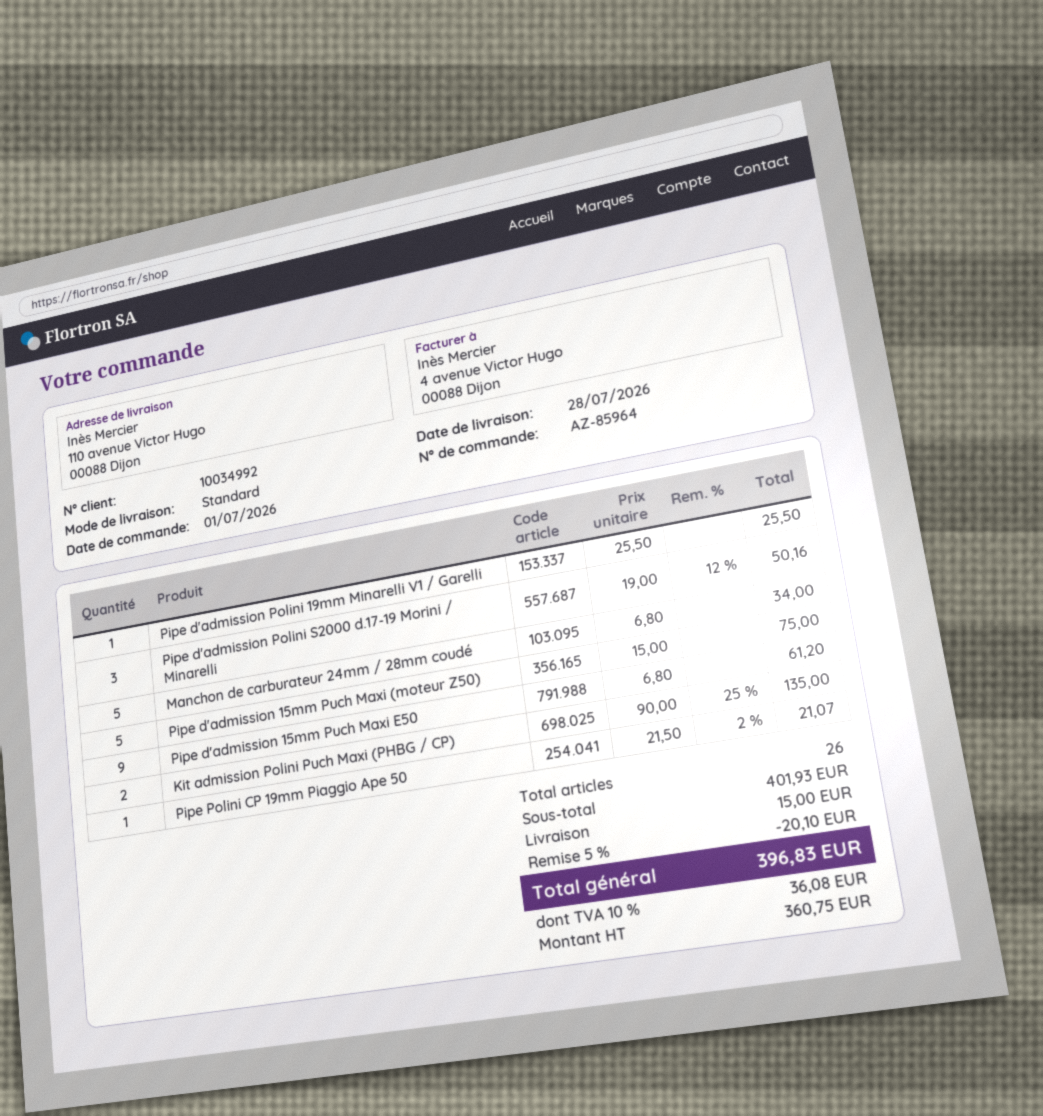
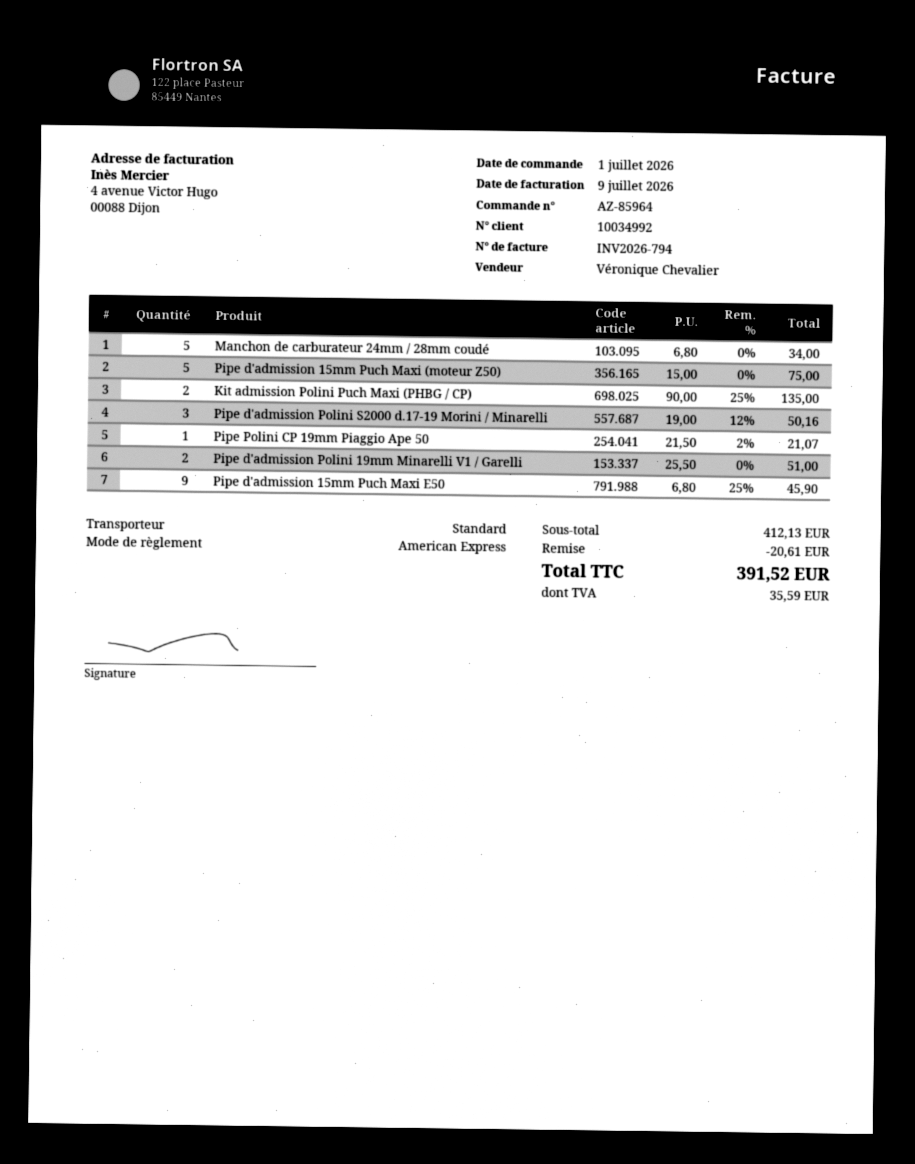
Pipe d'admission Polini 19mm Minarelli V1 / Garelli: 1 x 25.50 = 25.50 -> 2 x 25.50 = 51.00
Pipe d'admission 15mm Puch Maxi E50: 9 x 6.80 = 61.20 -> 9 x 6.80 - 25% = 45.90
subtotal: 401.93 -> 412.13
discount: 20.10 -> 20.61
shipping: 15.00 -> none
tax: 36.08 -> 35.59
total: 396.83 -> 391.52

